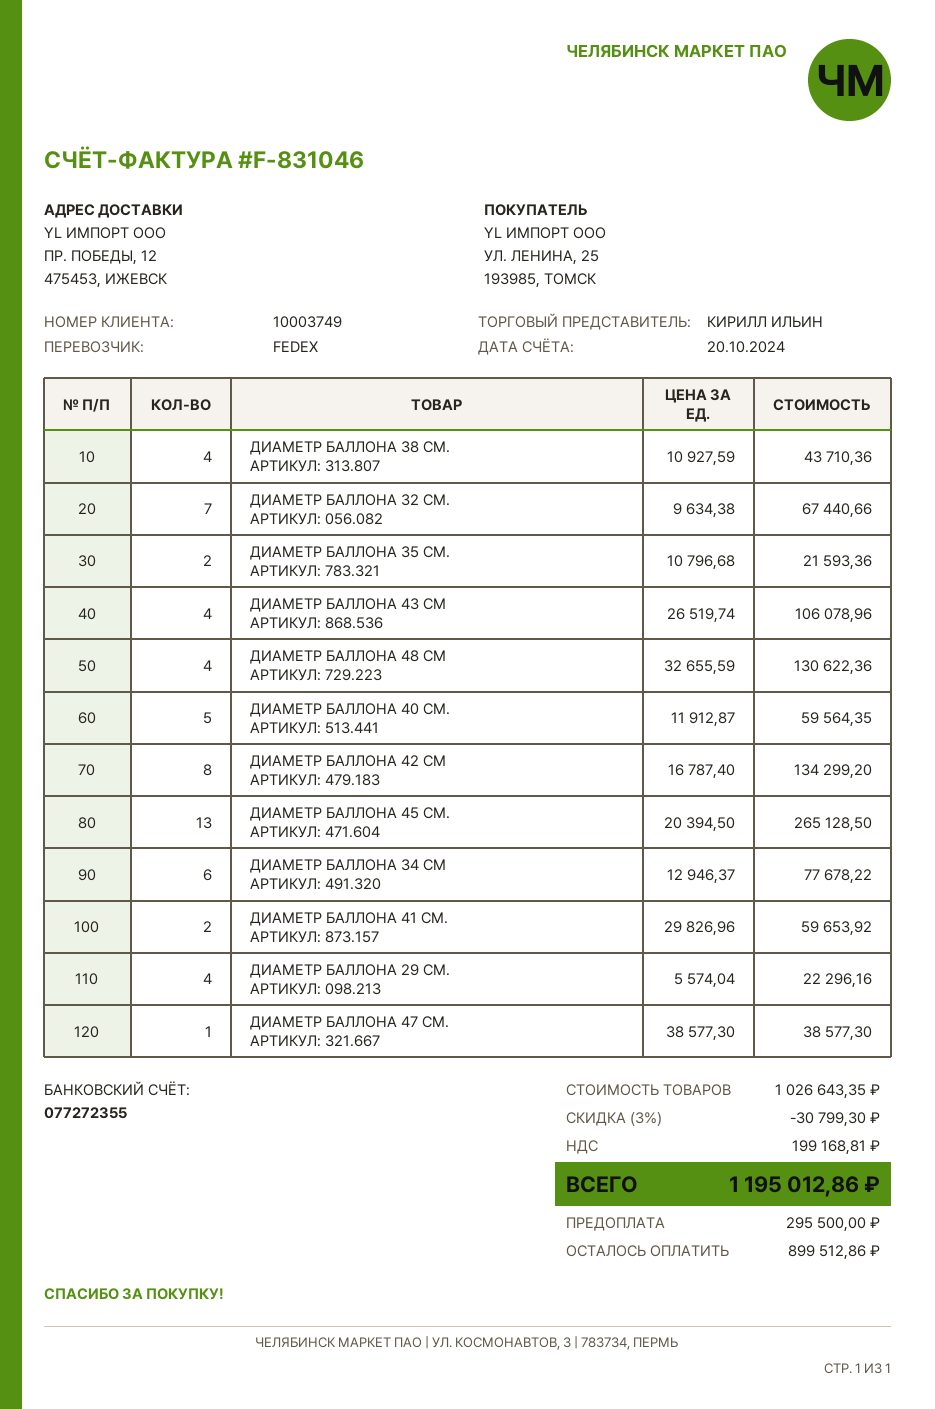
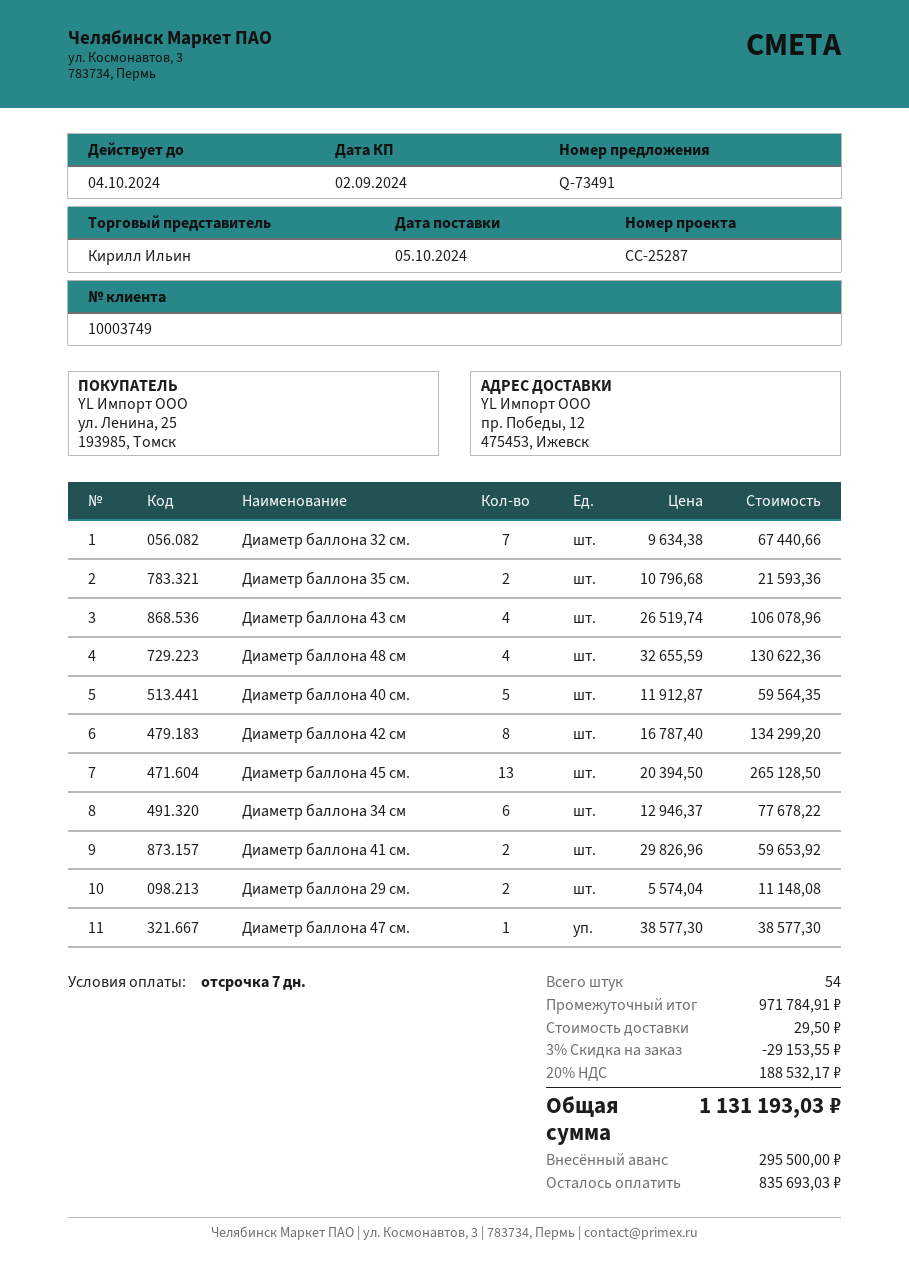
ДИАМЕТР БАЛЛОНА 38 СМ.: 4 x 10927.59 = 43710.36 -> none
ДИАМЕТР БАЛЛОНА 29 СМ.: 4 x 5574.04 = 22296.16 -> 2 x 5574.04 = 11148.08
subtotal: 1026643.35 -> 971784.91
discount: 3% = 30799.30 -> 3% = 29153.55
shipping: none -> 29.50
tax: 199168.81 -> 188532.17
total: 1195012.86 -> 1131193.03
balance: 899512.86 -> 835693.03

